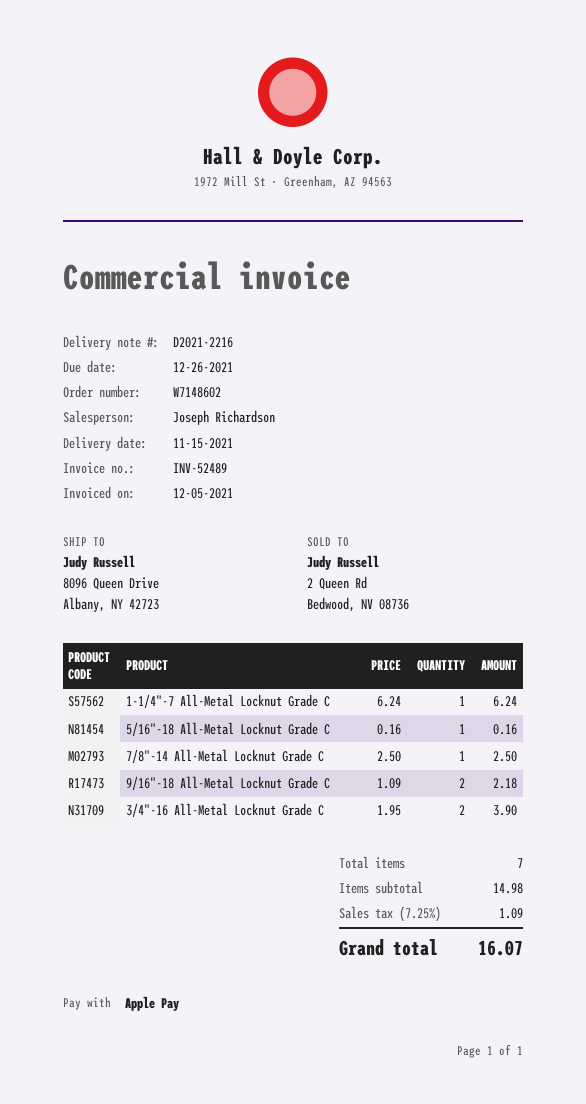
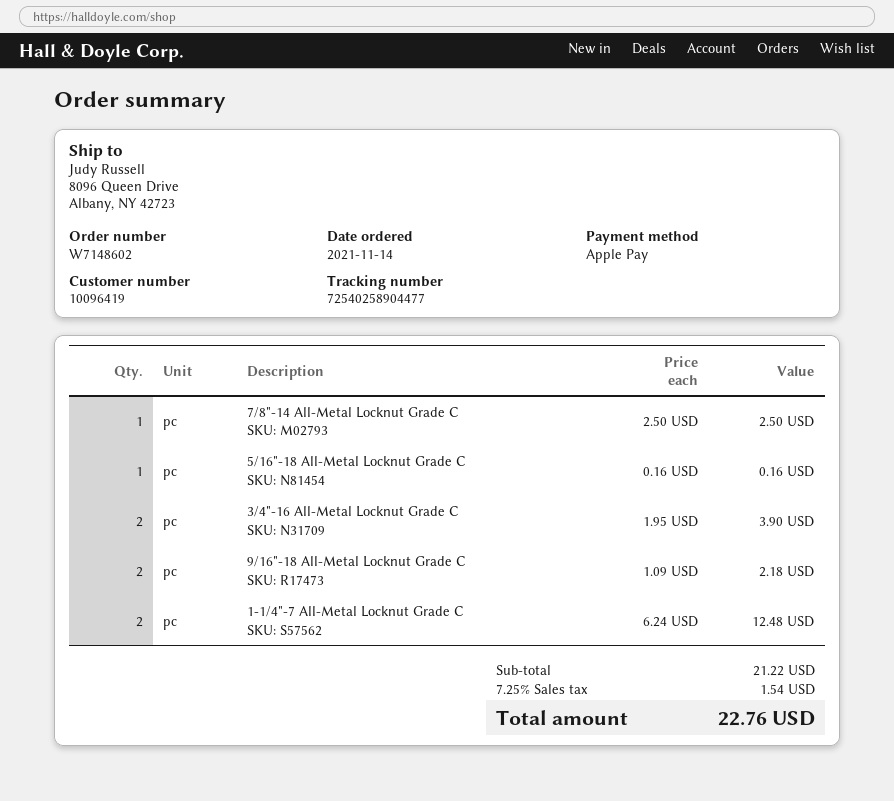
1-1/4"-7 All-Metal Locknut Grade C: 1 x 6.24 = 6.24 -> 2 x 6.24 = 12.48
subtotal: 14.98 -> 21.22
tax: 7.25% = 1.09 -> 7.25% = 1.54
total: 16.07 -> 22.76

